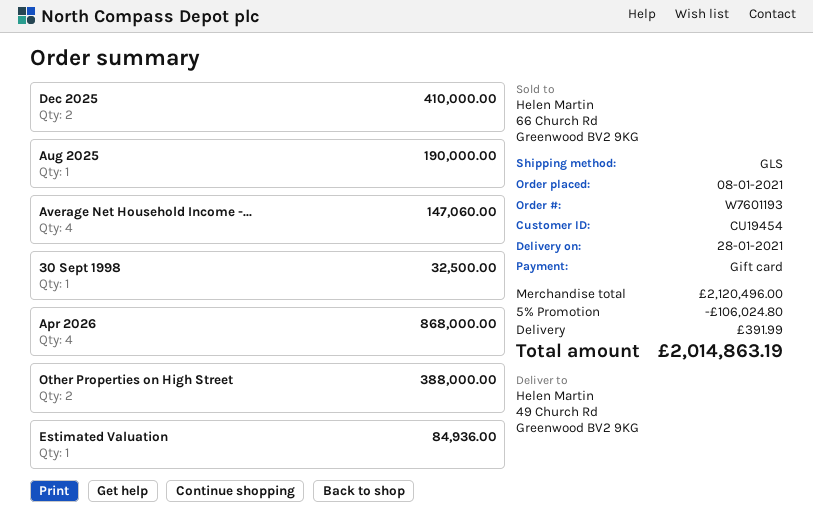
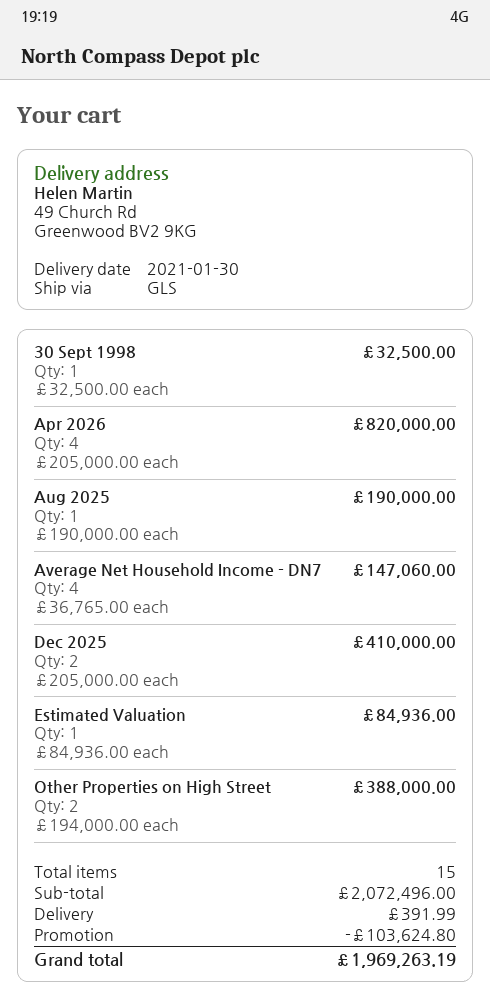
delivery date: 2021-01-28 -> 2021-01-30
Apr 2026: 4 for 868000.00 -> 4 for 820000.00
subtotal: 2120496.00 -> 2072496.00
discount: 106024.80 -> 103624.80
total: 2014863.19 -> 1969263.19

